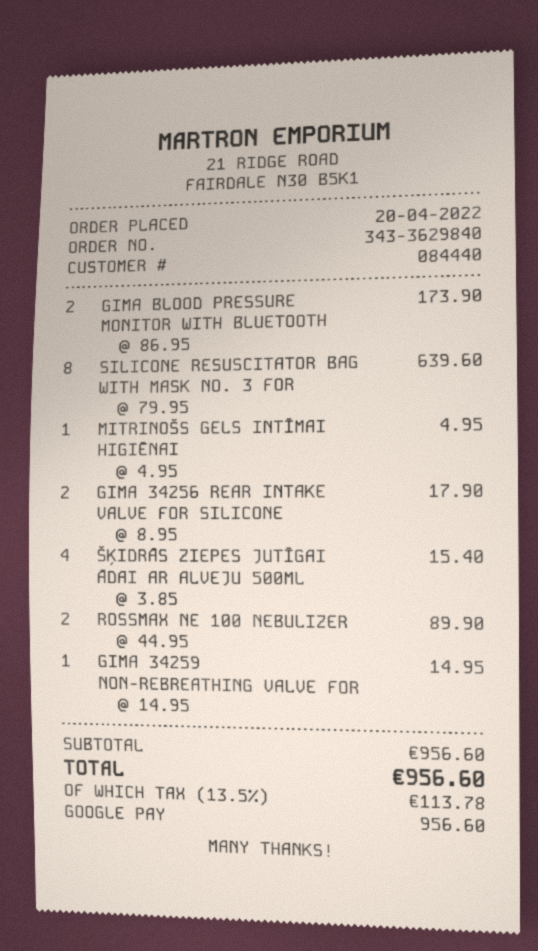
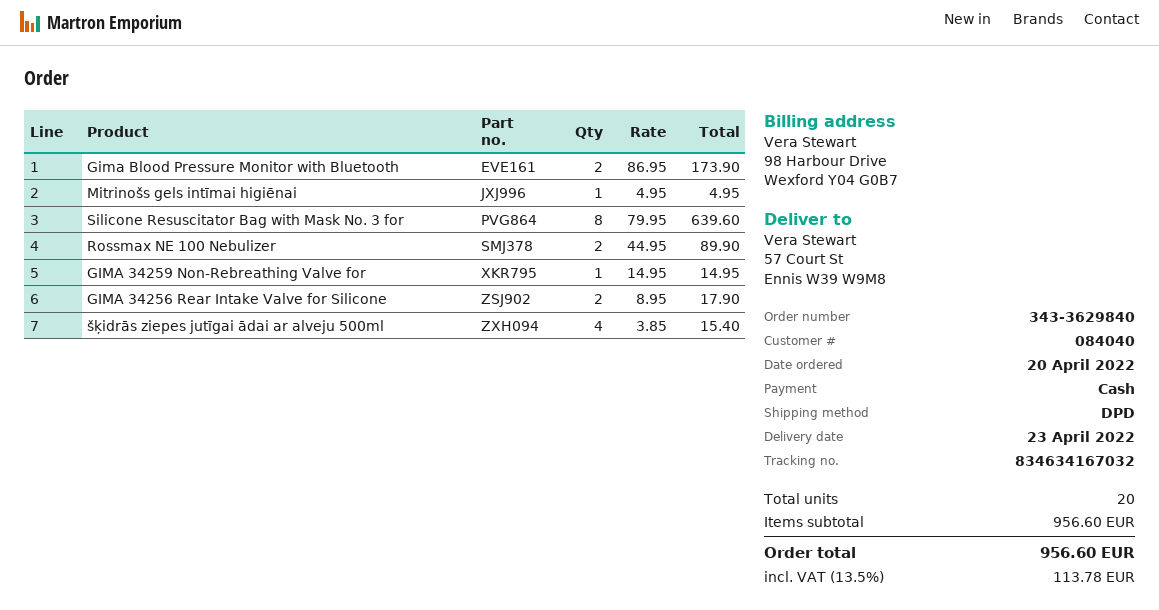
customer number: 084440 -> 084040
payment method: Google Pay -> cash

